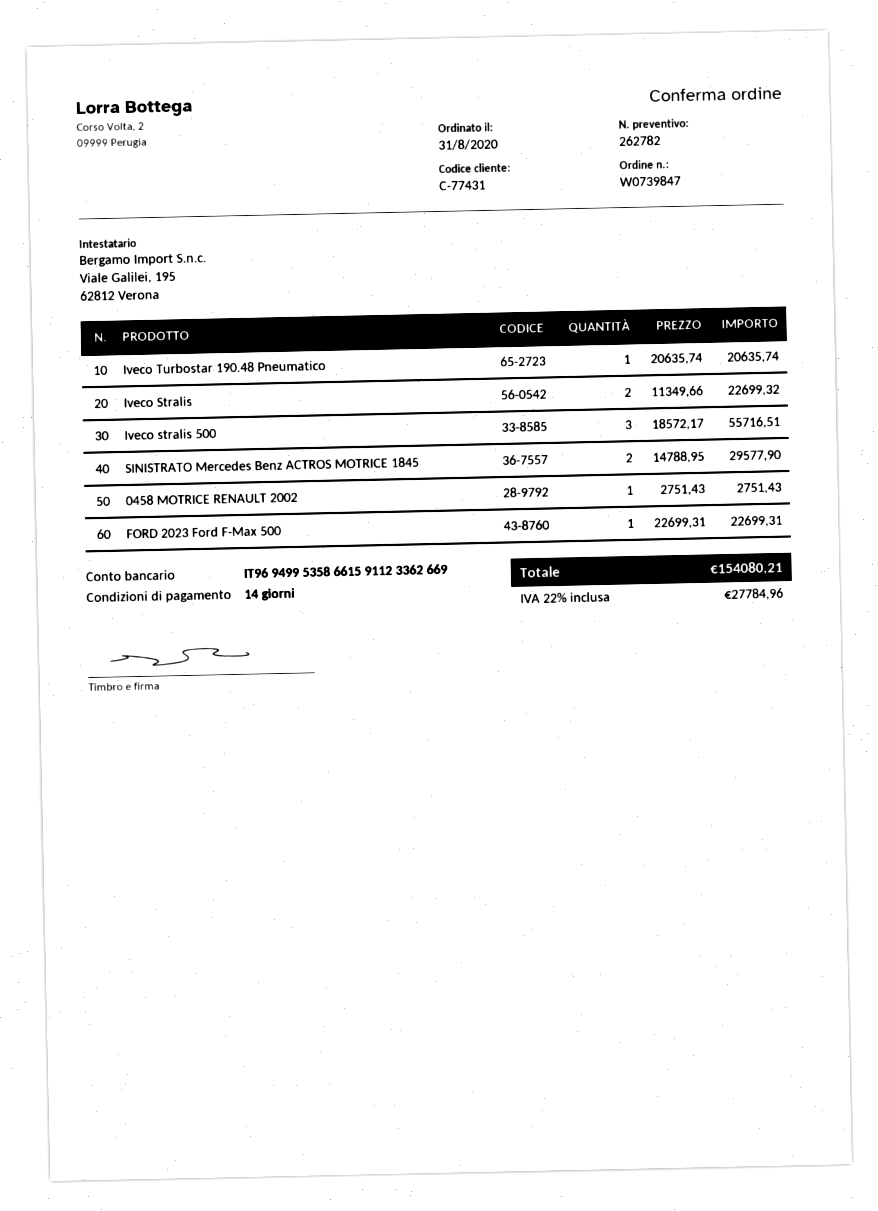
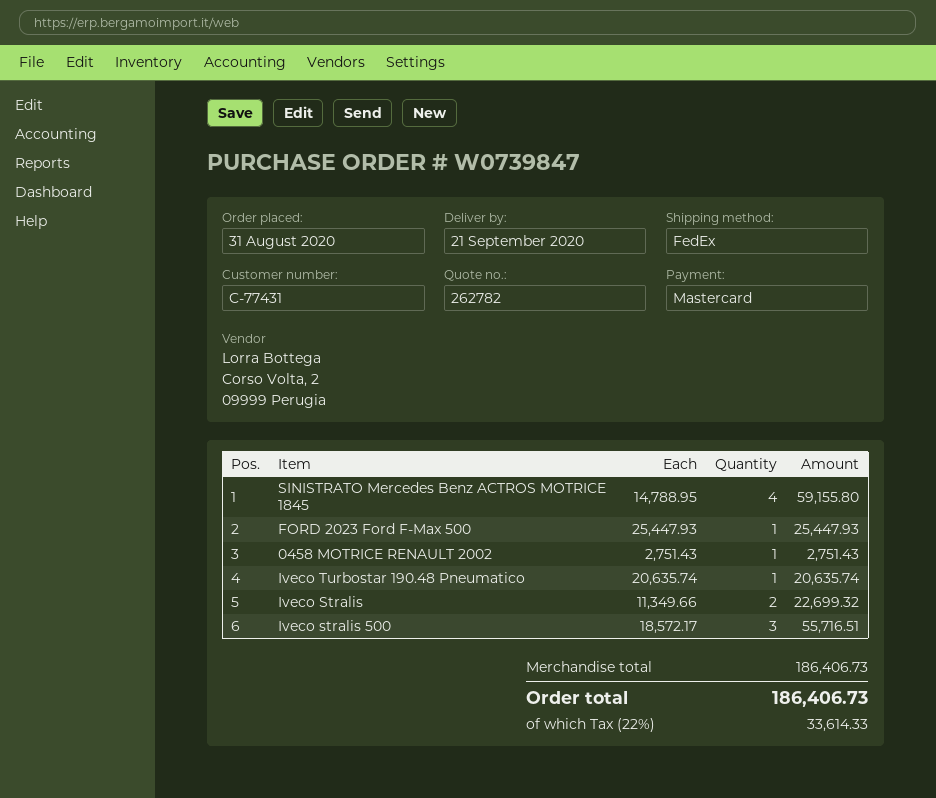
SINISTRATO Mercedes Benz ACTROS MOTRICE 1845: 2 x 14788.95 = 29577.90 -> 4 x 14788.95 = 59155.80
FORD 2023 Ford F-Max 500: 1 x 22699.31 = 22699.31 -> 1 x 25447.93 = 25447.93
tax: 22% = 27784.96 -> 22% = 33614.33
total: 154080.21 -> 186406.73

